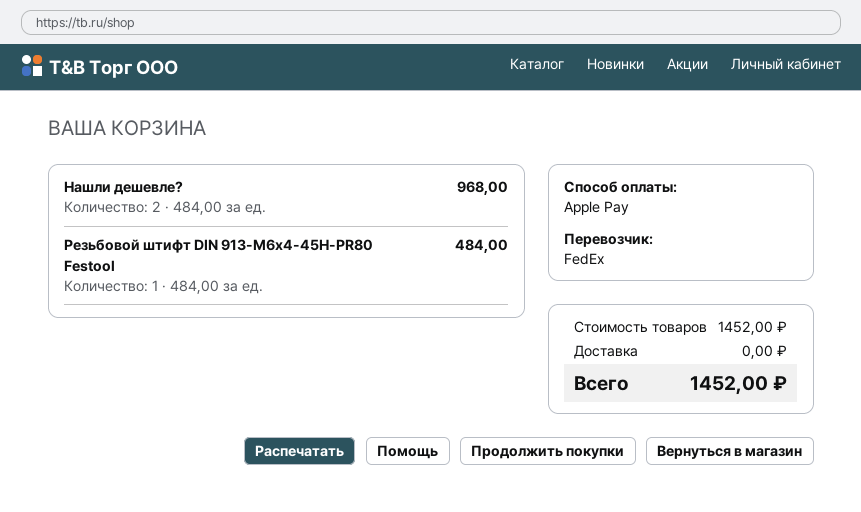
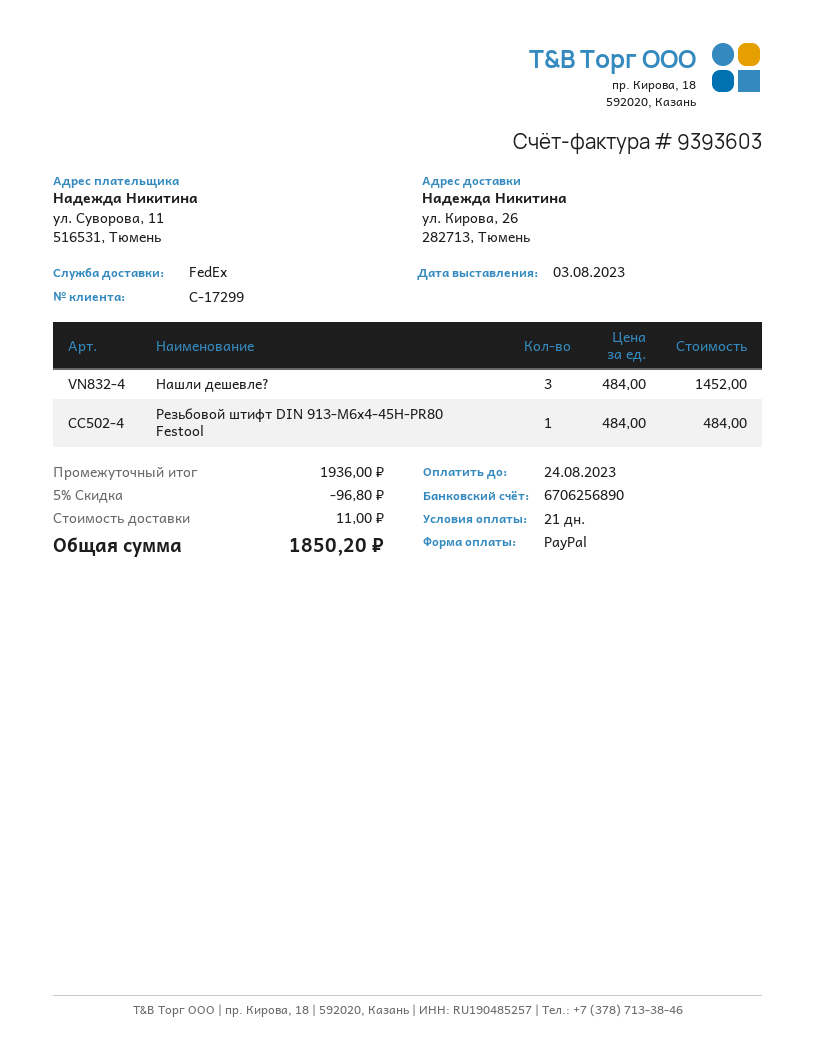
payment method: Apple Pay -> PayPal
Нашли дешевле?: 2 x 484.00 = 968.00 -> 3 x 484.00 = 1452.00
subtotal: 1452.00 -> 1936.00
discount: none -> 5% = 96.80
shipping: 0.00 -> 11.00
total: 1452.00 -> 1850.20

